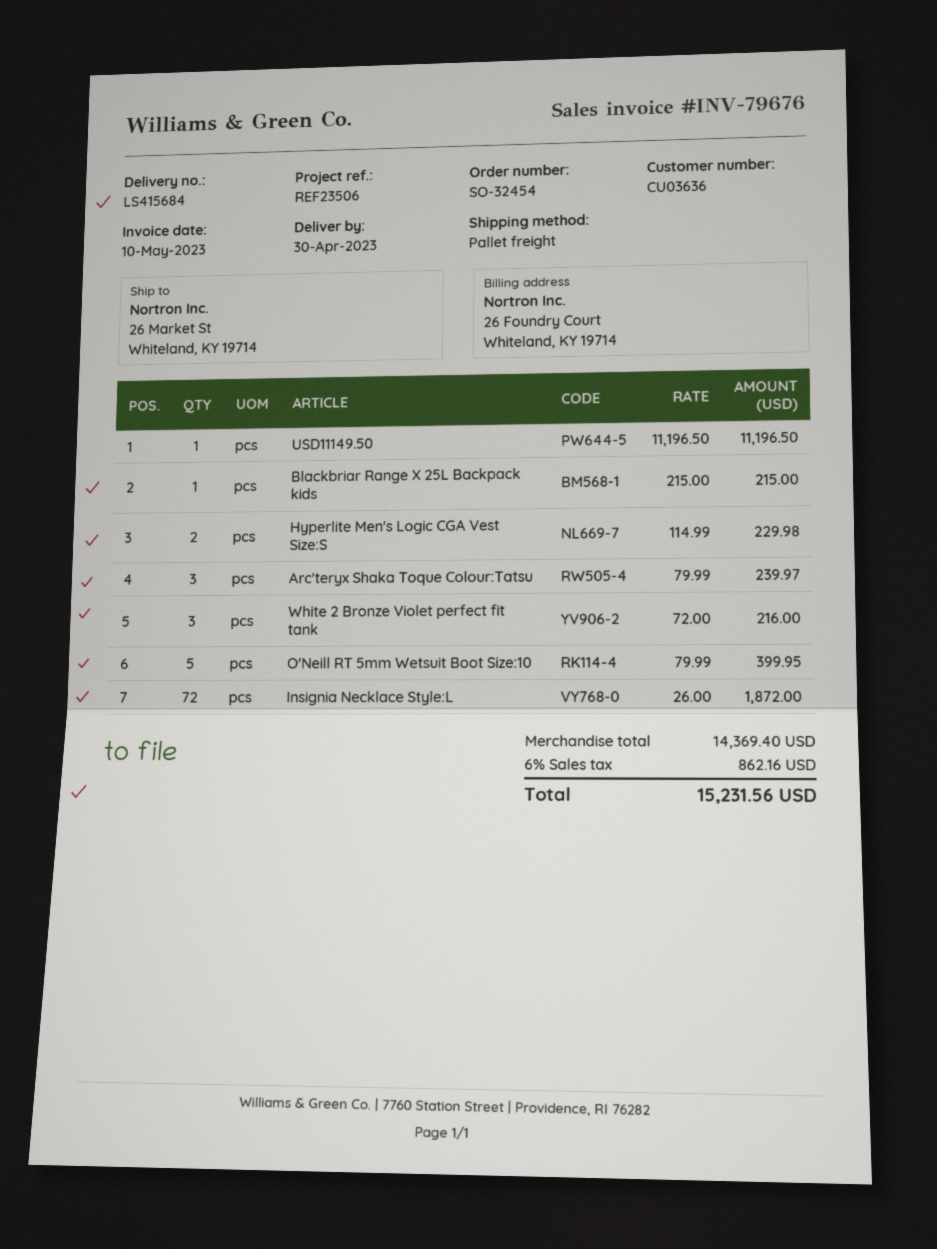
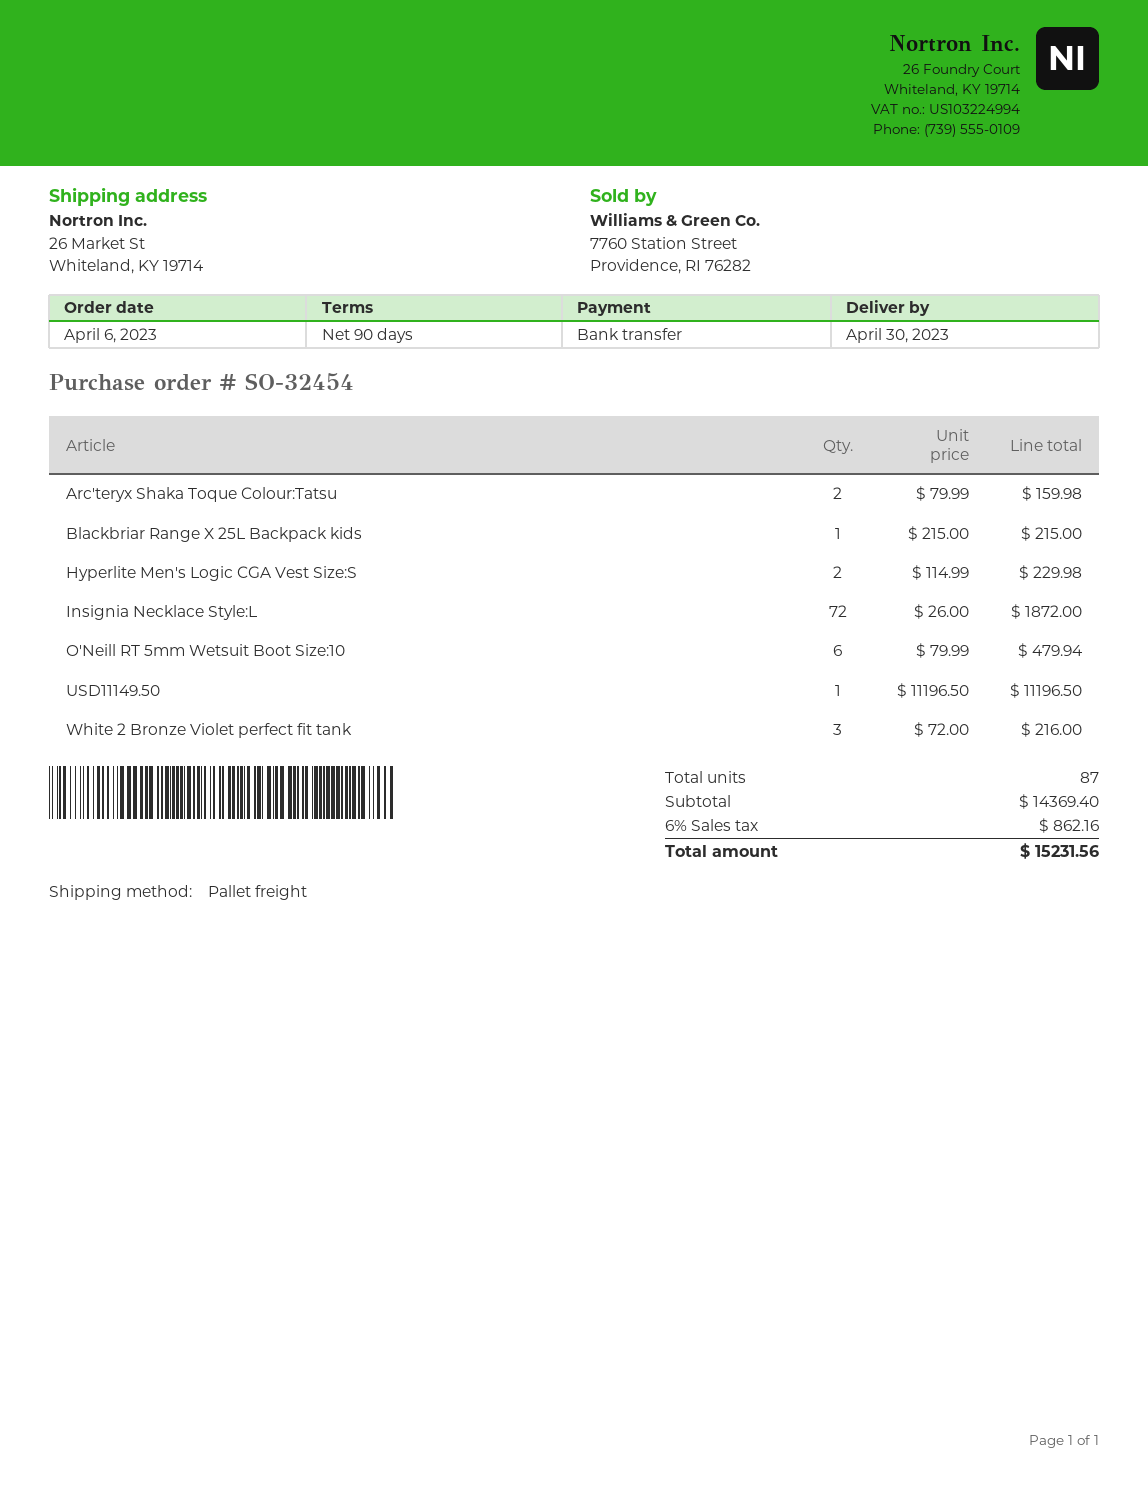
Arc'teryx Shaka Toque Colour:Tatsu: 3 x 79.99 = 239.97 -> 2 x 79.99 = 159.98
O'Neill RT 5mm Wetsuit Boot Size:10: 5 x 79.99 = 399.95 -> 6 x 79.99 = 479.94

